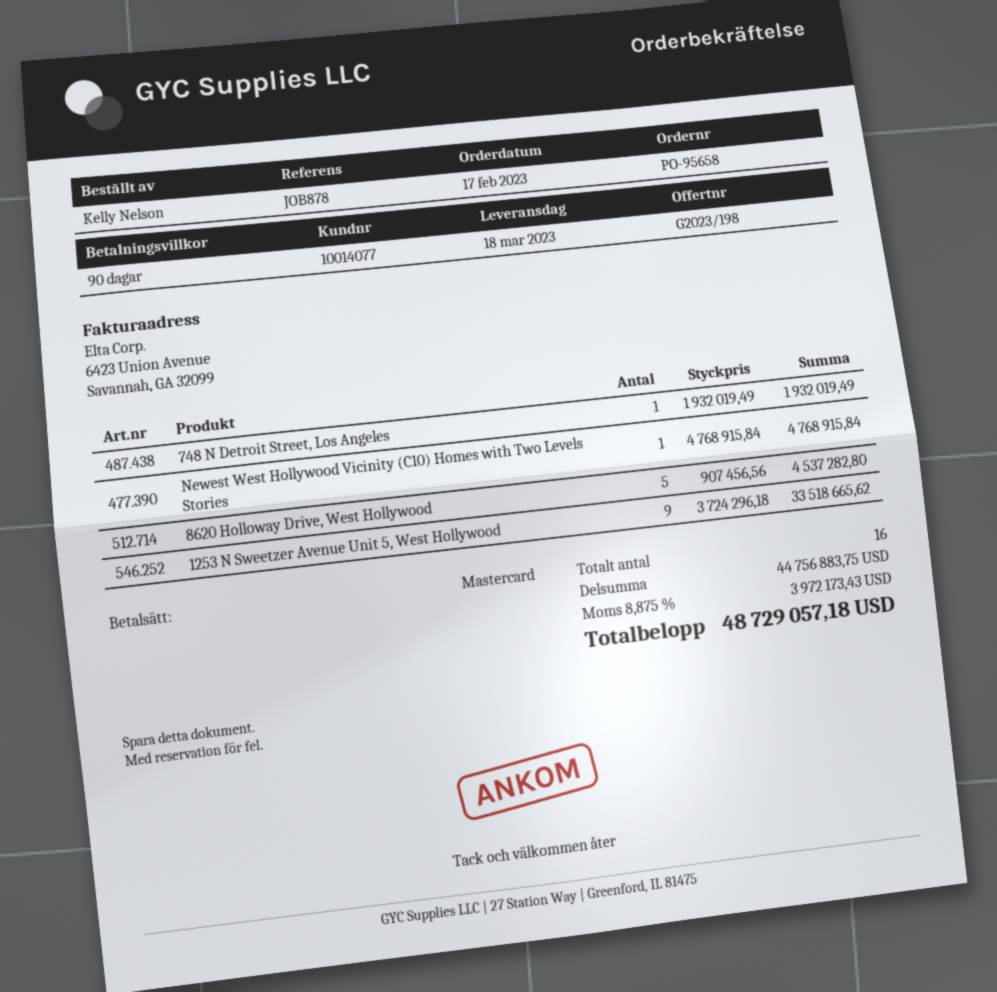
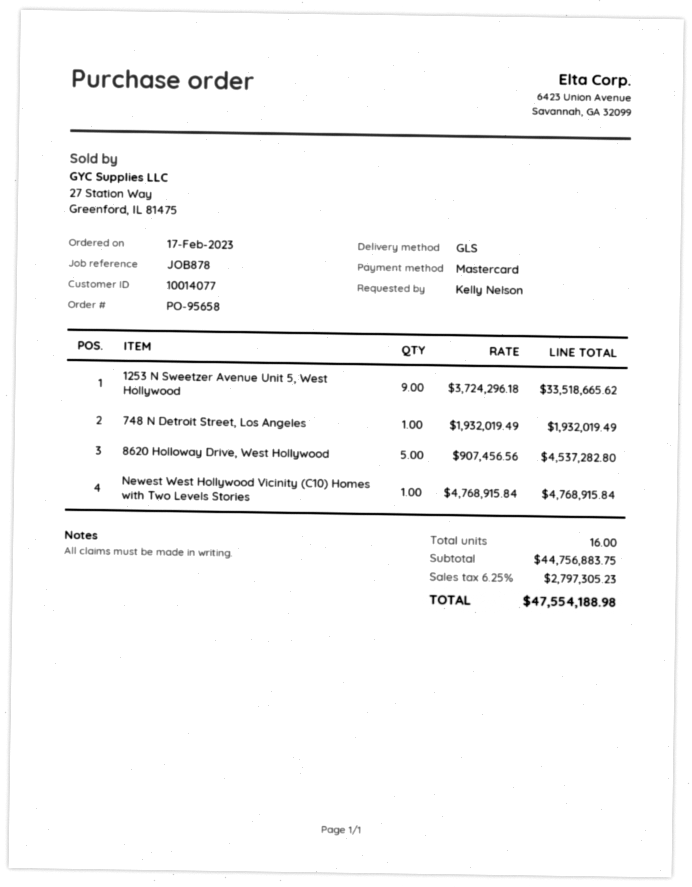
tax: 8.875% = 3972173.43 -> 6.25% = 2797305.23
total: 48729057.18 -> 47554188.98

